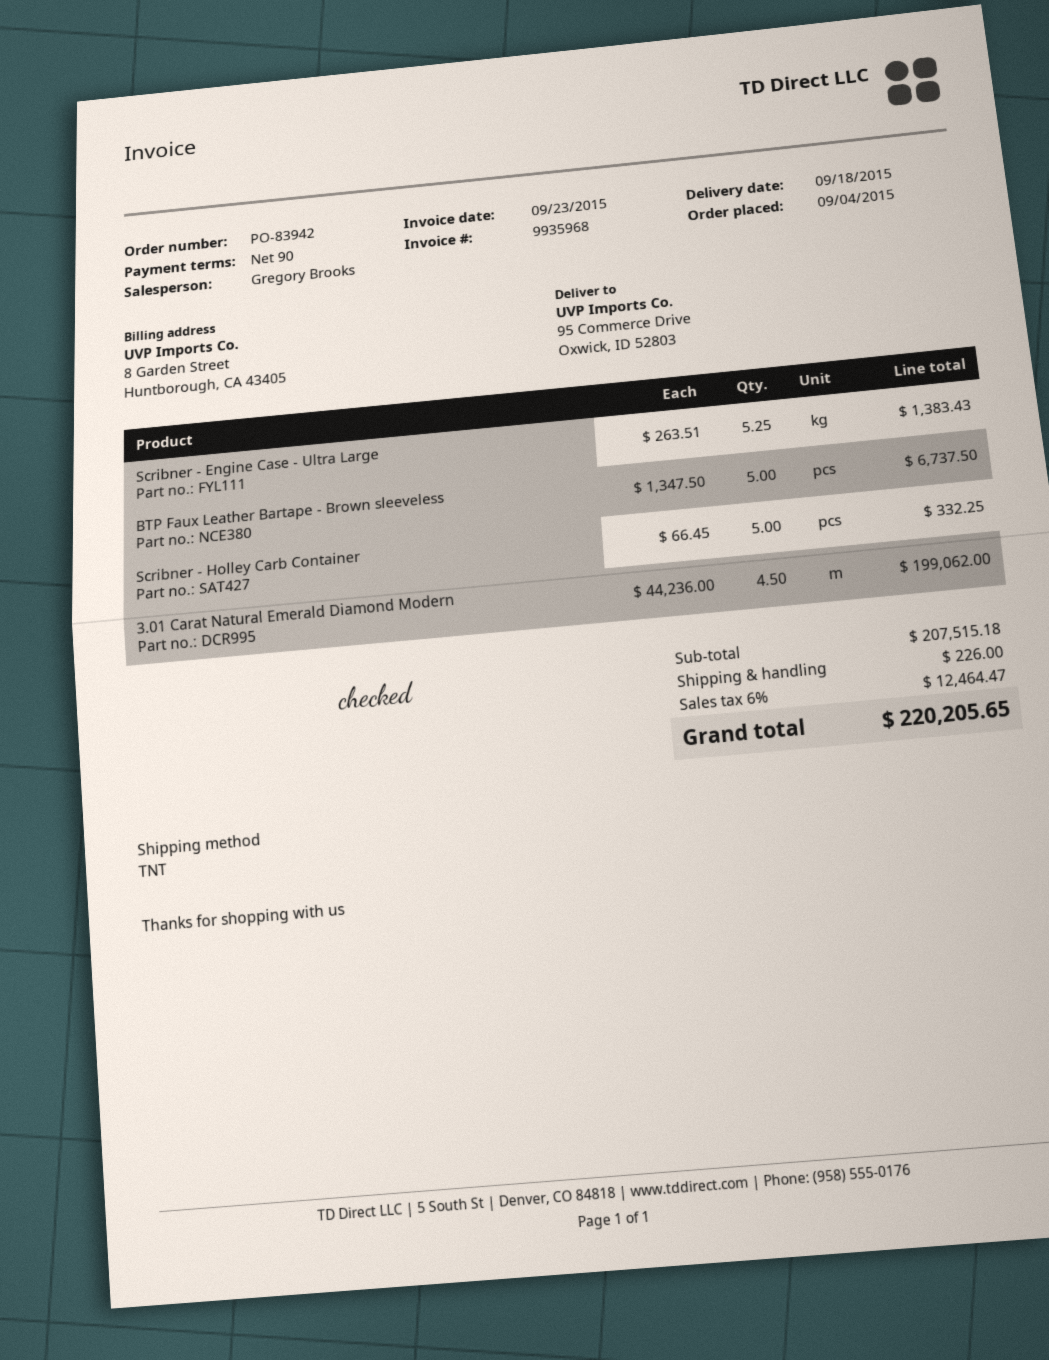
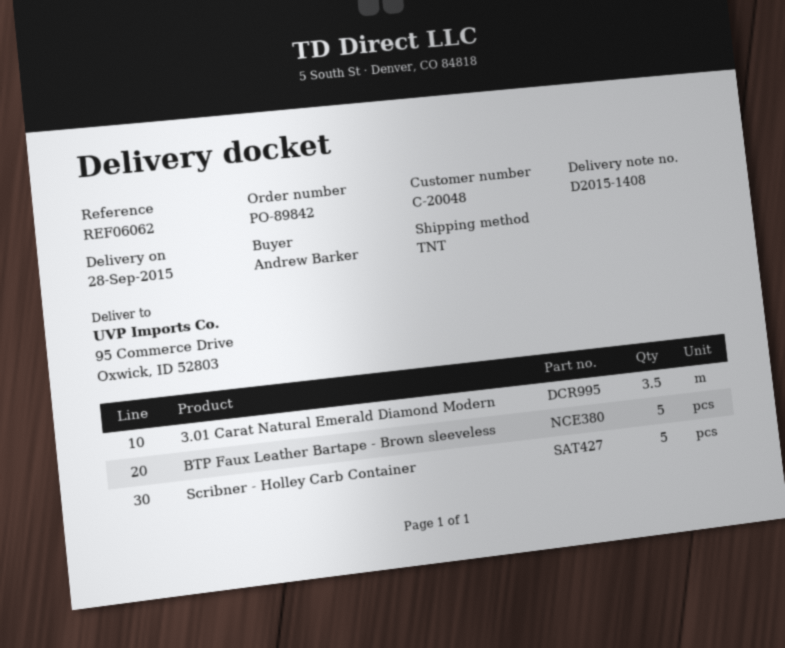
order number: PO-83942 -> PO-89842
delivery date: 2015-09-18 -> 2015-09-28
Scribner - Engine Case - Ultra Large: 5.25 -> none
3.01 Carat Natural Emerald Diamond Modern: 4.5 -> 3.5

